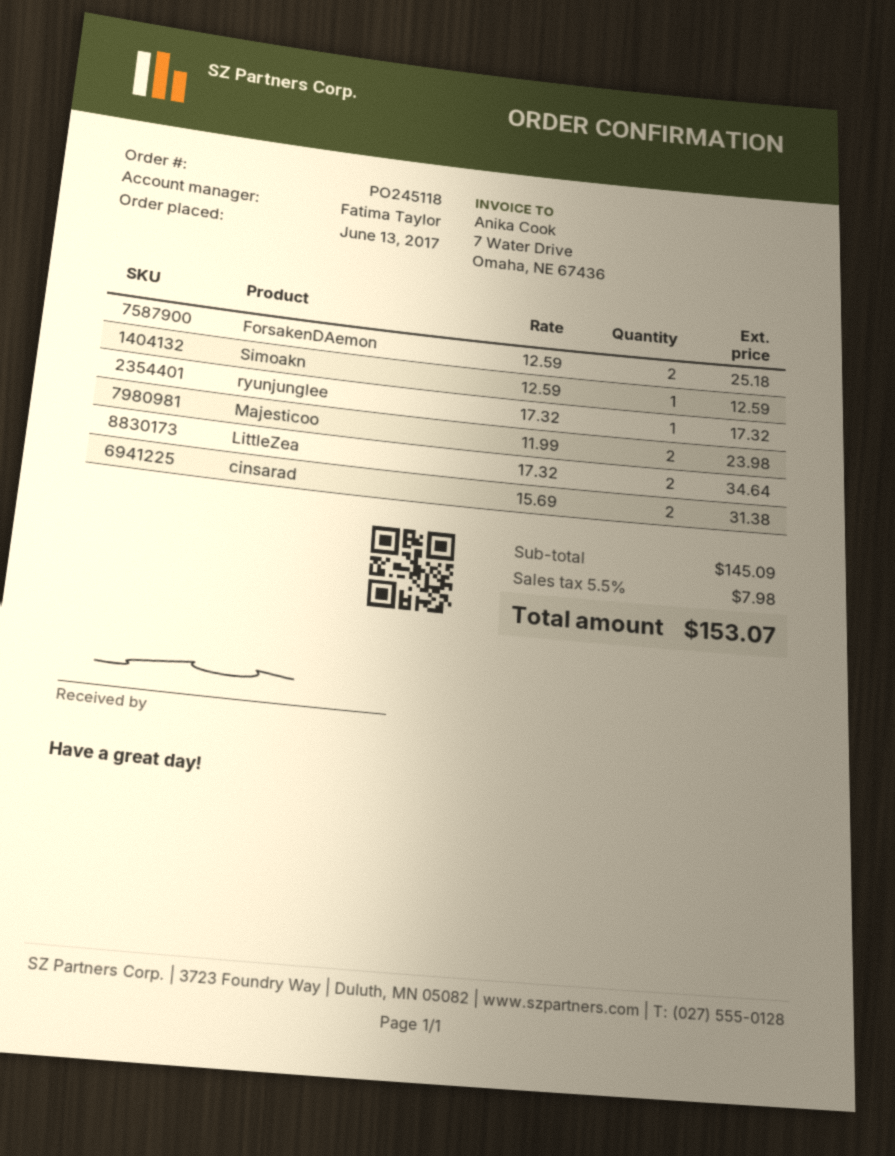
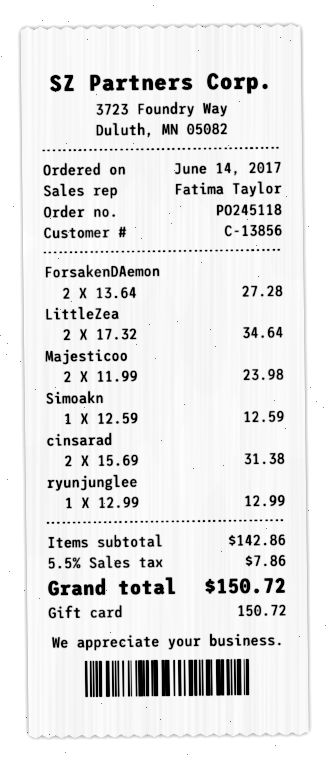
order date: 2017-06-13 -> 2017-06-14
ForsakenDAemon: 2 x 12.59 = 25.18 -> 2 x 13.64 = 27.28
ryunjunglee: 1 x 17.32 = 17.32 -> 1 x 12.99 = 12.99
subtotal: 145.09 -> 142.86
tax: 5.5% = 7.98 -> 5.5% = 7.86
total: 153.07 -> 150.72

